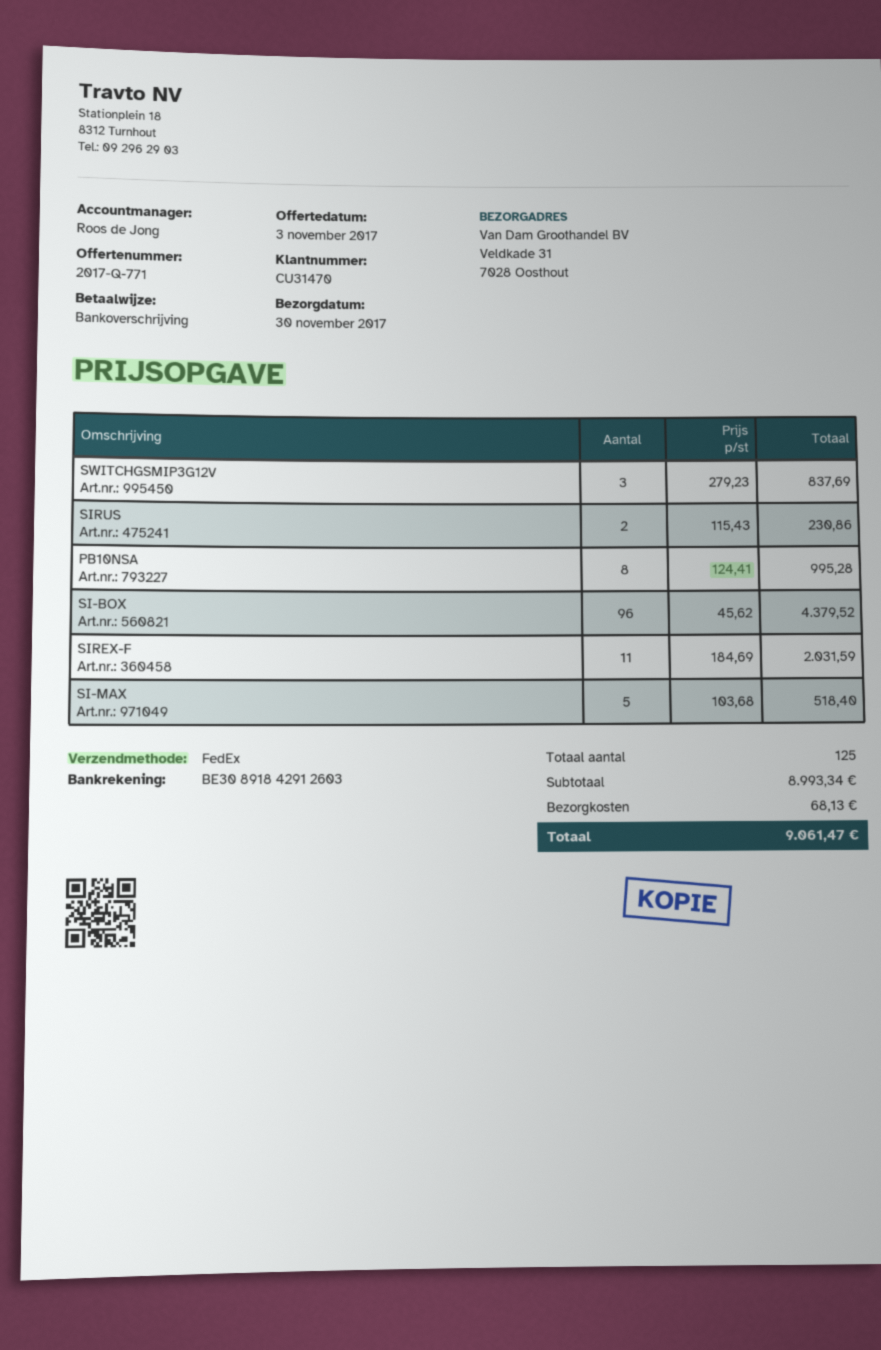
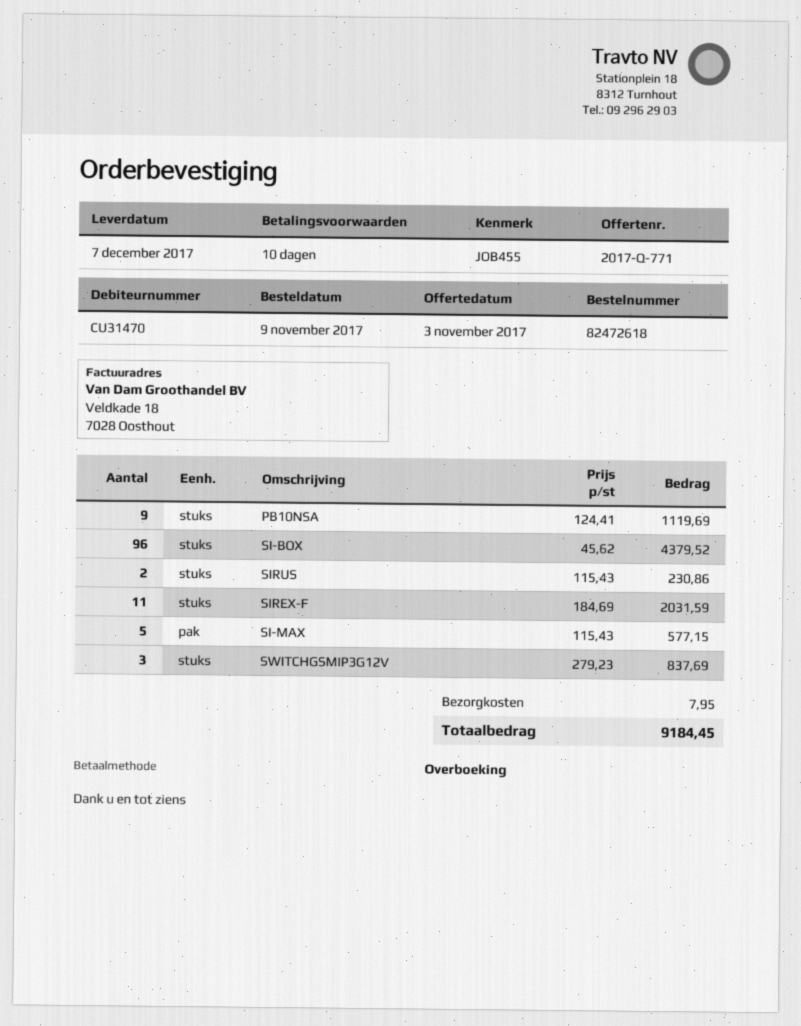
delivery date: 2017-11-30 -> 2017-12-07
PB10NSA: 8 x 124.41 = 995.28 -> 9 x 124.41 = 1119.69
SI-MAX: 5 x 103.68 = 518.40 -> 5 x 115.43 = 577.15
shipping: 68.13 -> 7.95
total: 9061.47 -> 9184.45

